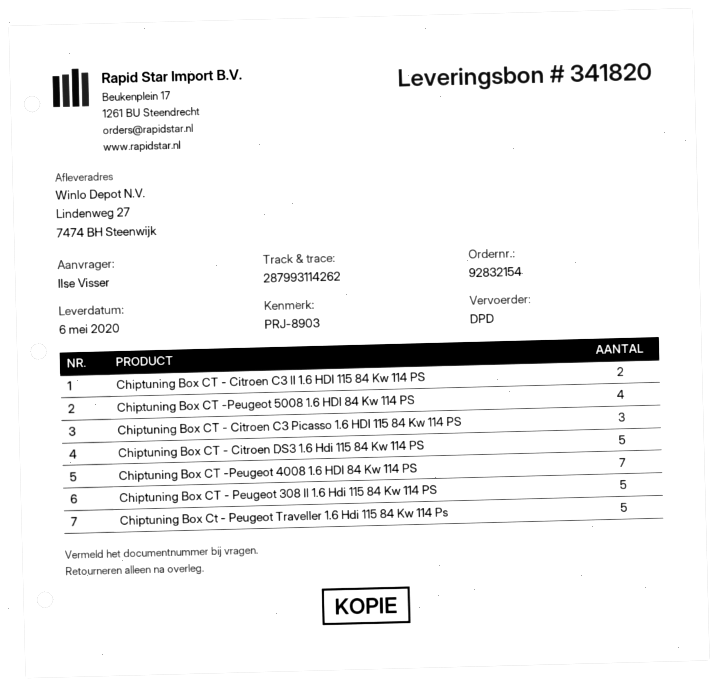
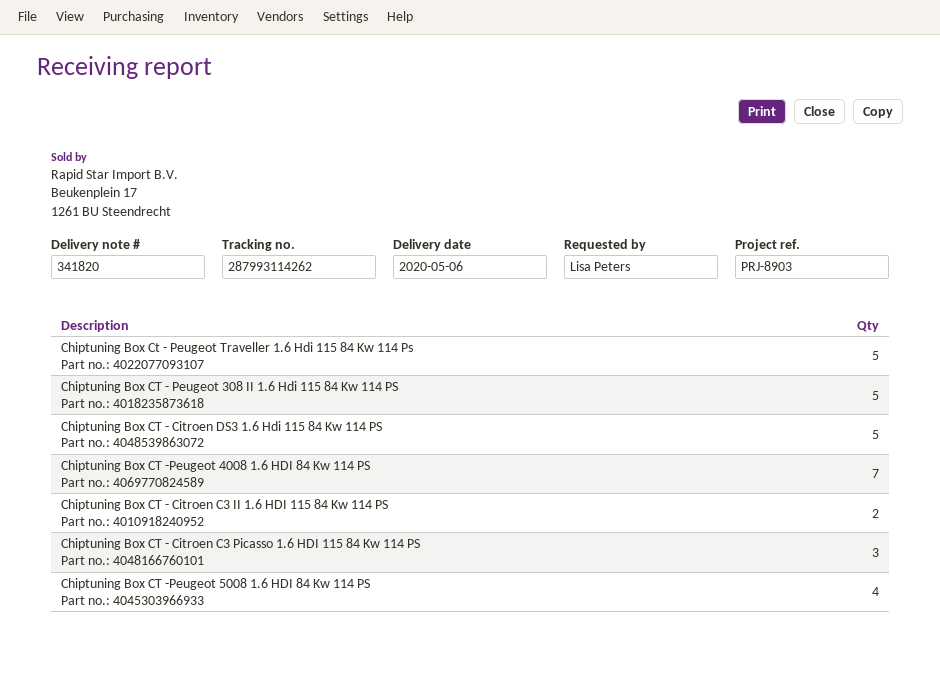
ordered by: Ilse Visser -> Lisa Peters

